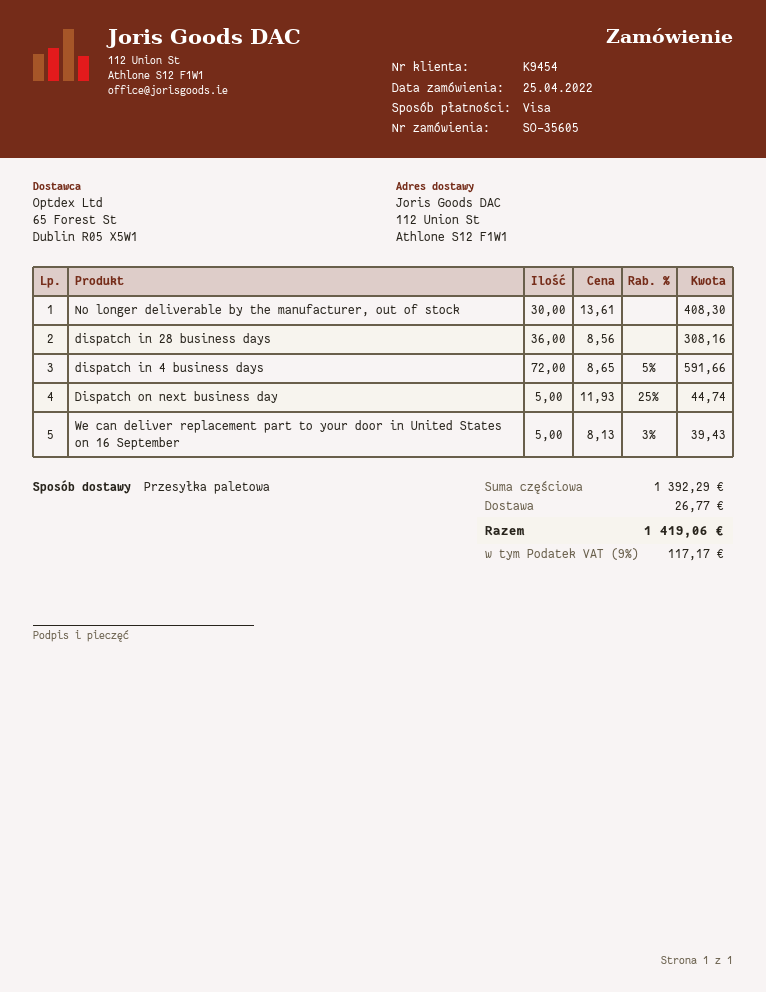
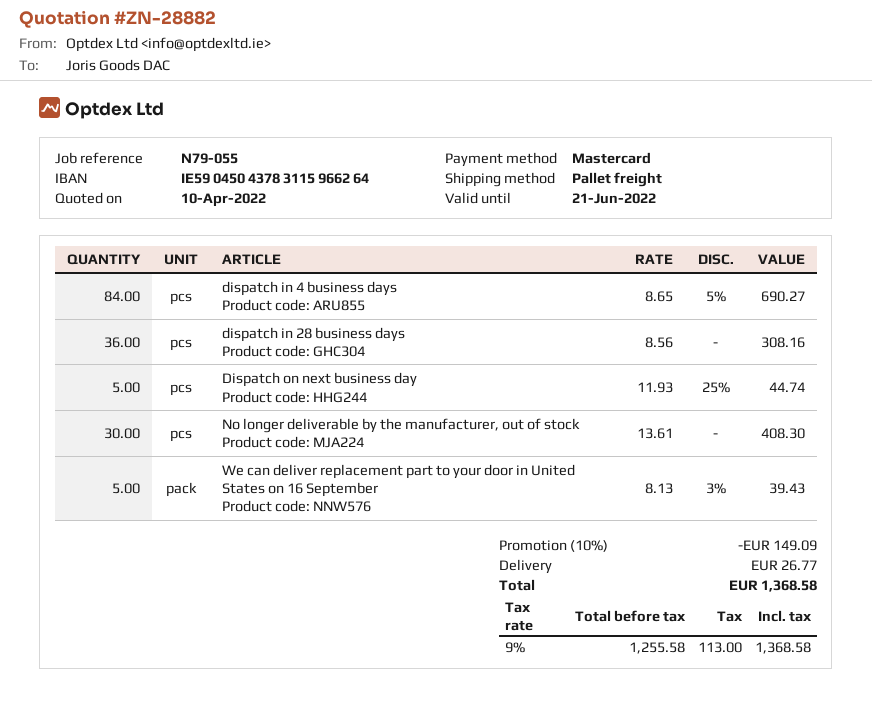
payment method: Visa -> Mastercard
dispatch in 4 business days: 72 x 8.65 - 5% = 591.66 -> 84 x 8.65 - 5% = 690.27
discount: none -> 10% = 149.09
tax: 9% = 117.17 -> 9% = 113.00
total: 1419.06 -> 1368.58

